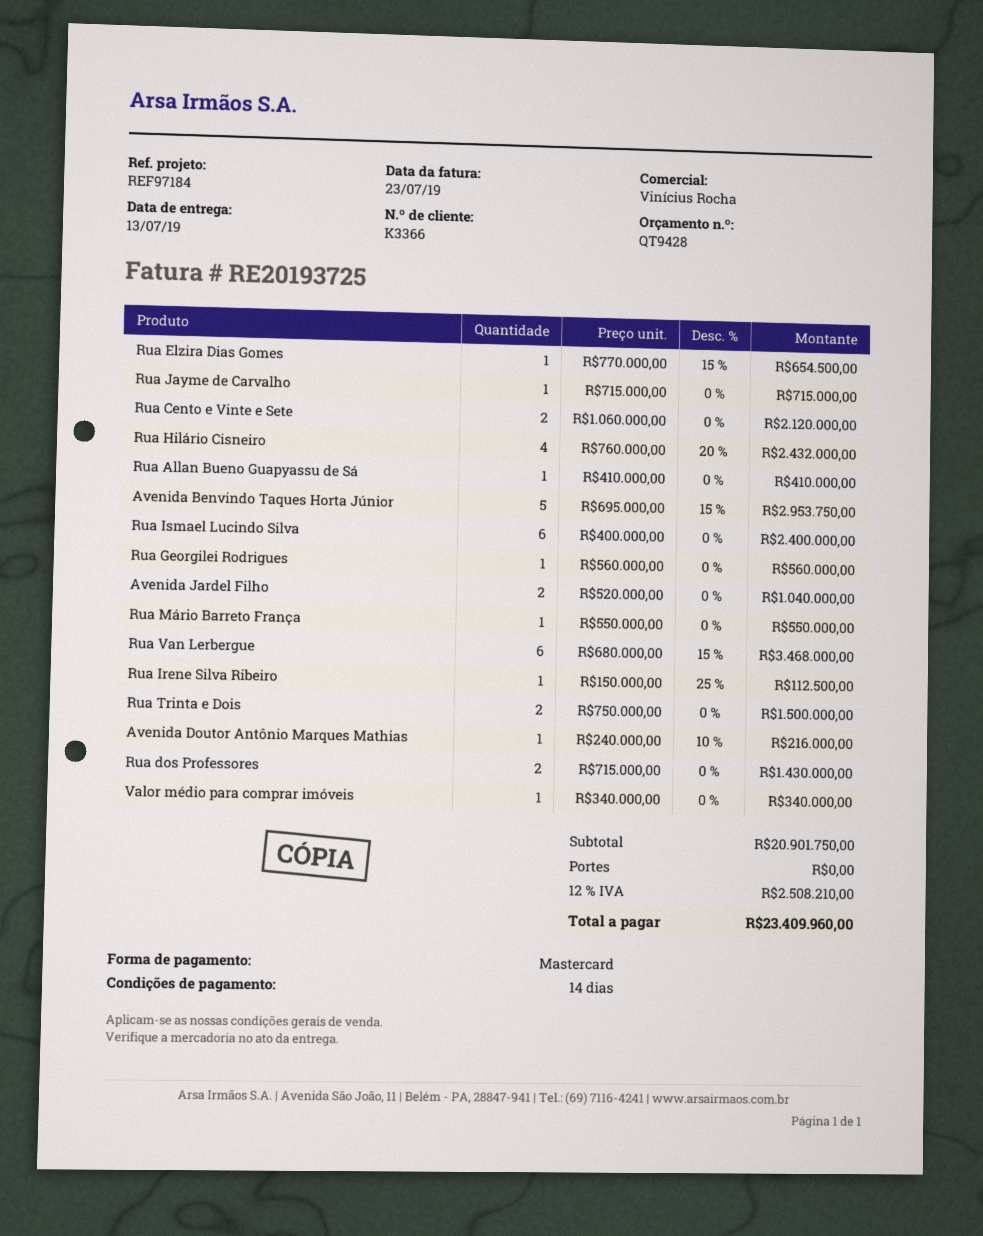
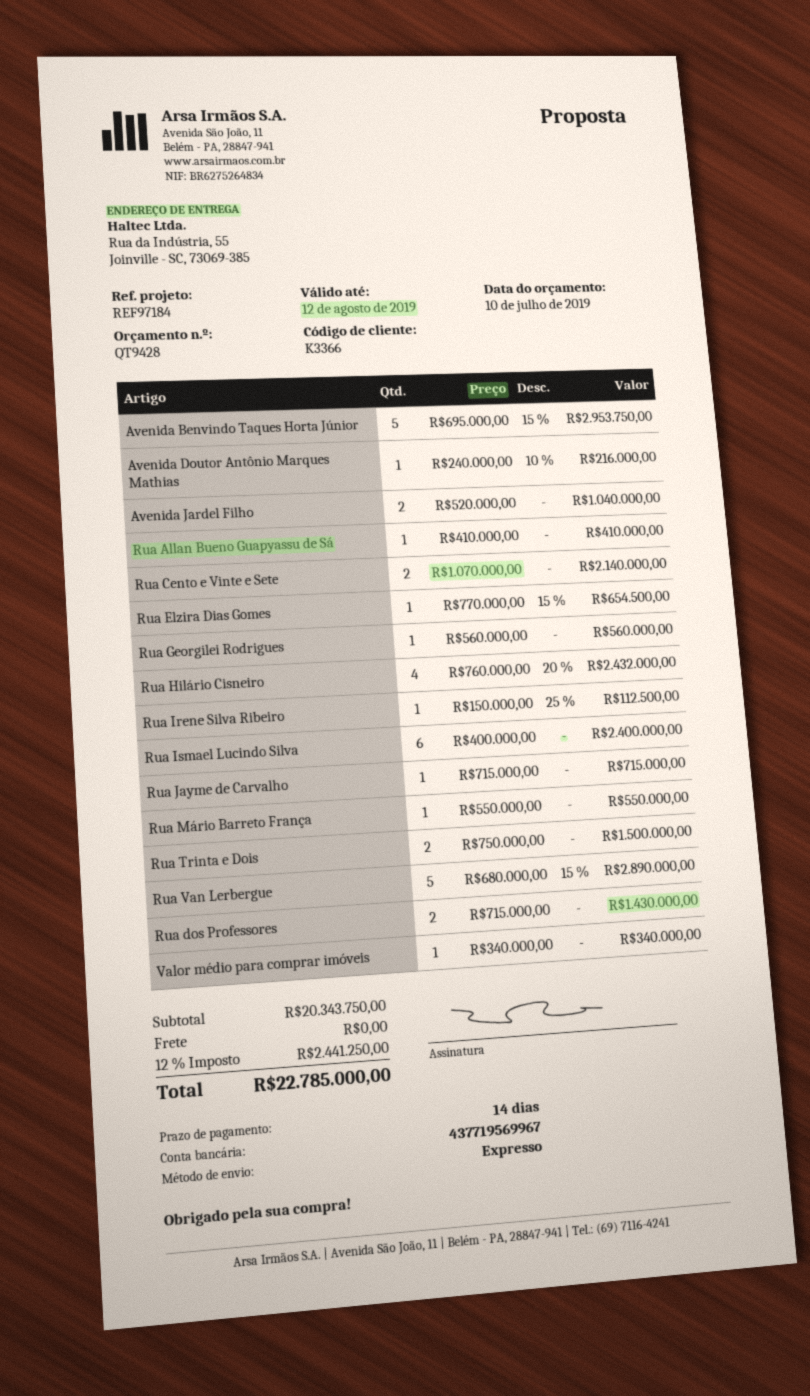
Rua Cento e Vinte e Sete: 2 x 1060000.00 = 2120000.00 -> 2 x 1070000.00 = 2140000.00
Rua Van Lerbergue: 6 x 680000.00 - 15% = 3468000.00 -> 5 x 680000.00 - 15% = 2890000.00
subtotal: 20901750.00 -> 20343750.00
tax: 12% = 2508210.00 -> 12% = 2441250.00
total: 23409960.00 -> 22785000.00

